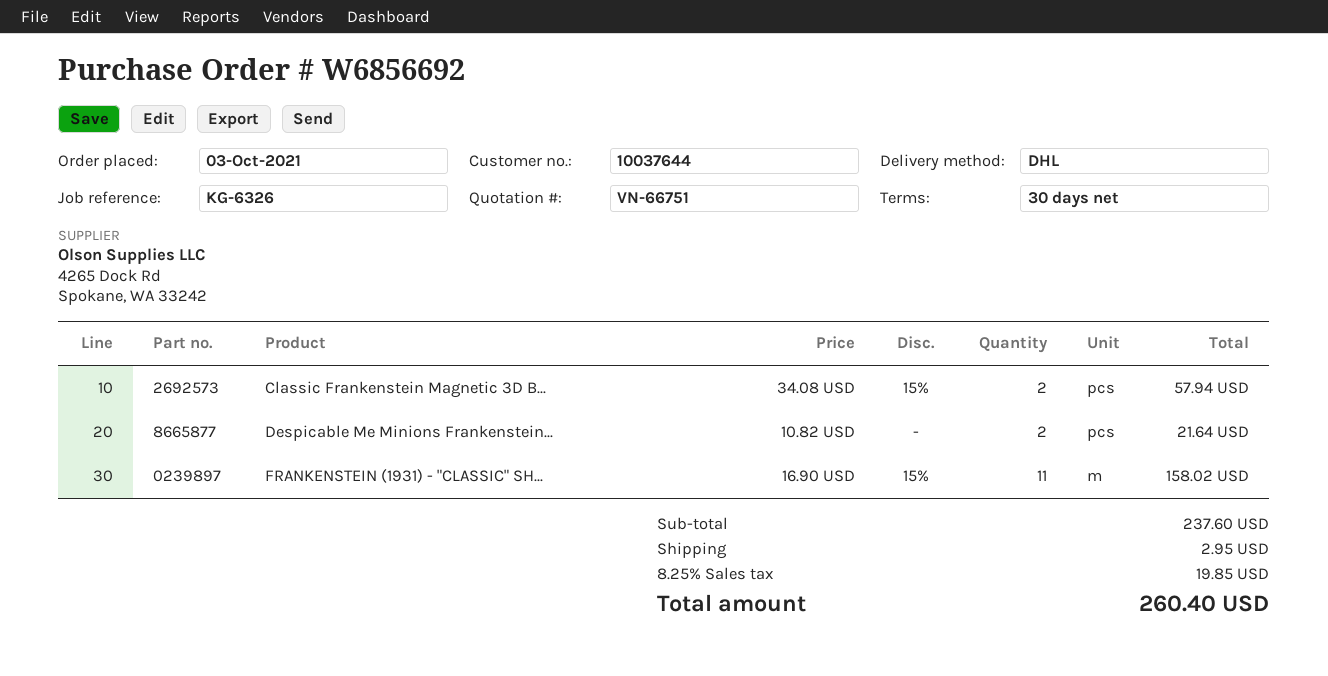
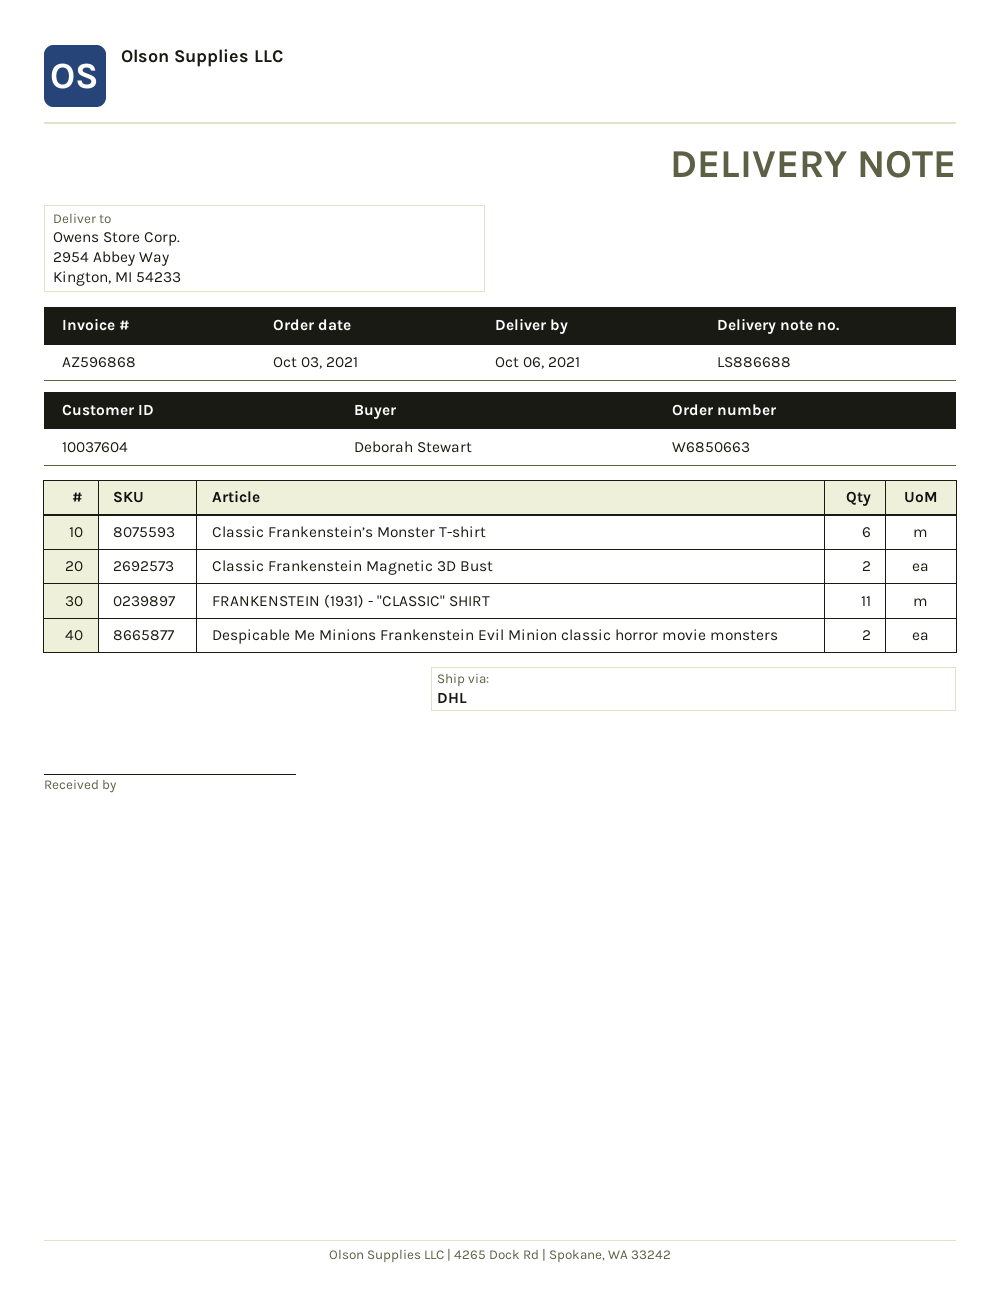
order number: W6856692 -> W6850663
customer number: 10037644 -> 10037604
Classic Frankenstein’s Monster T-shirt: none -> 6

